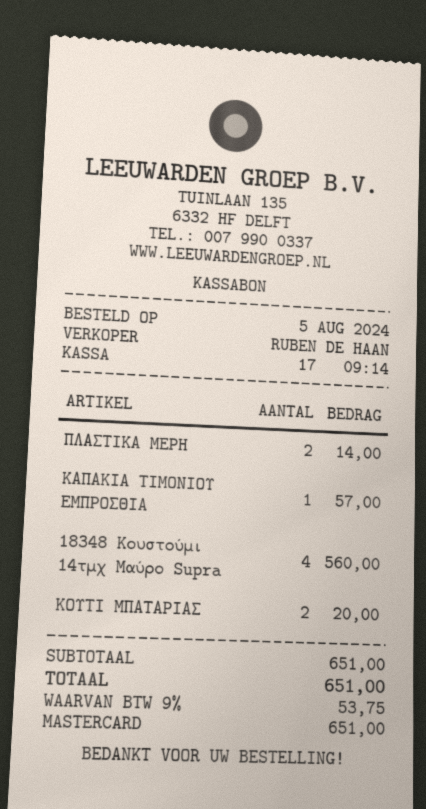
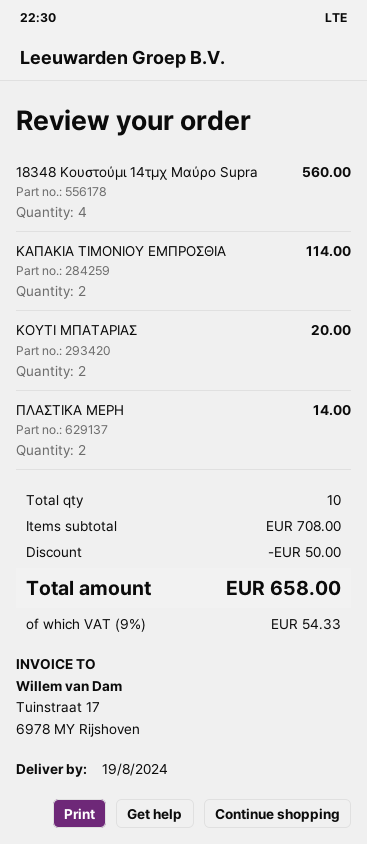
ΚΑΠΑΚΙΑ ΤΙΜΟΝΙΟΥ ΕΜΠΡΟΣΘΙΑ: 1 for 57.00 -> 2 for 114.00
subtotal: 651.00 -> 708.00
discount: none -> 50.00
tax: 9% = 53.75 -> 9% = 54.33
total: 651.00 -> 658.00

